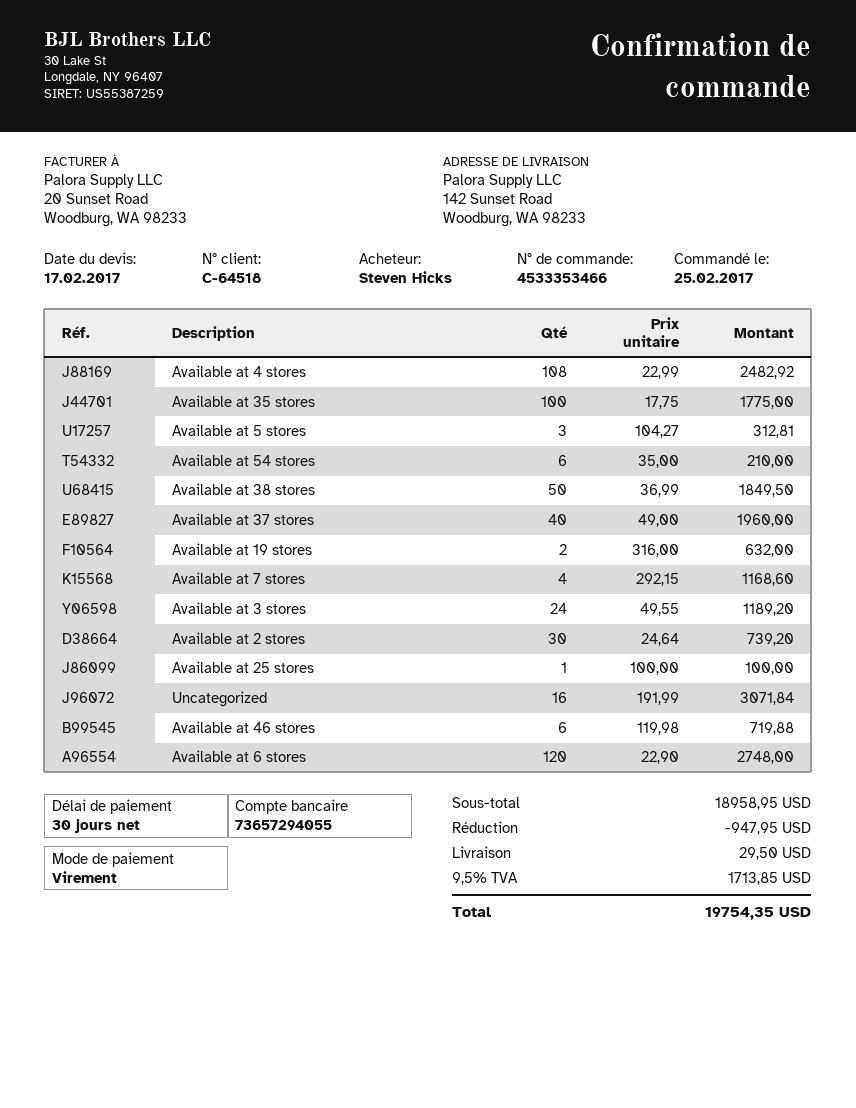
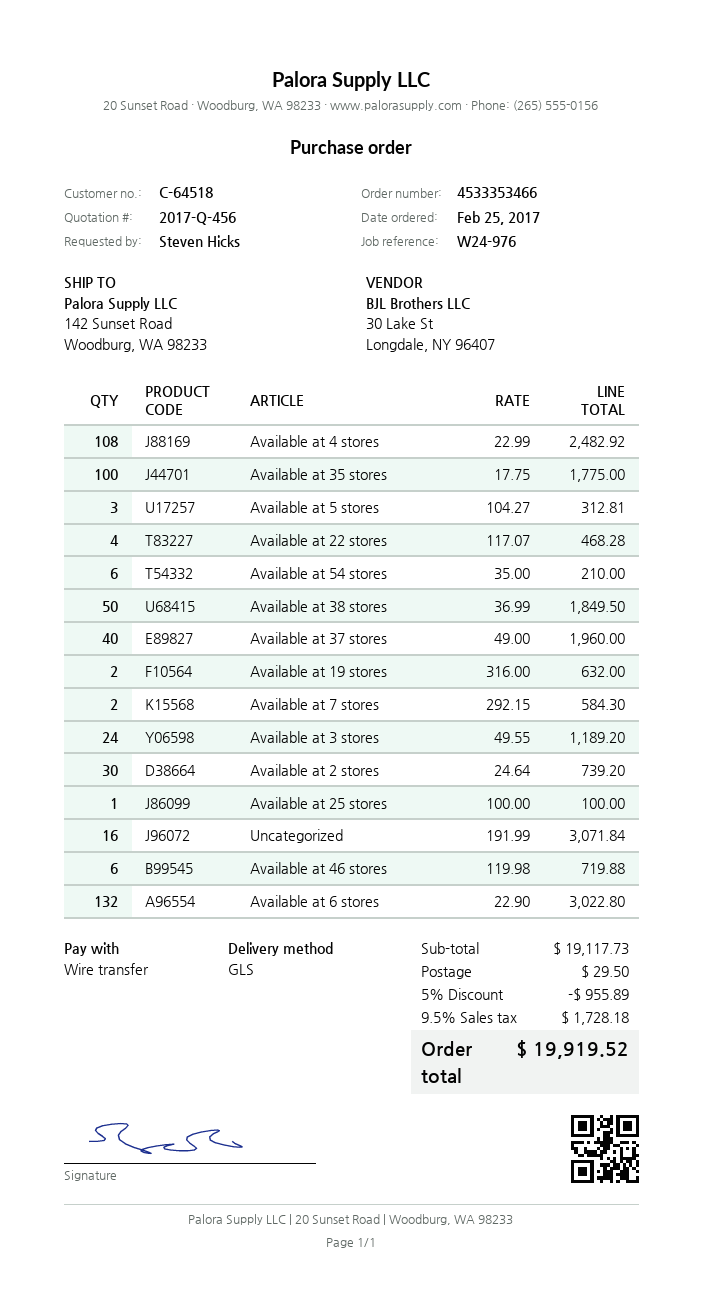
Available at 7 stores: 4 x 292.15 = 1168.60 -> 2 x 292.15 = 584.30
Available at 6 stores: 120 x 22.90 = 2748.00 -> 132 x 22.90 = 3022.80
Available at 22 stores: none -> 4 x 117.07 = 468.28
subtotal: 18958.95 -> 19117.73
discount: 947.95 -> 955.89
tax: 9.5% = 1713.85 -> 9.5% = 1728.18
total: 19754.35 -> 19919.52

